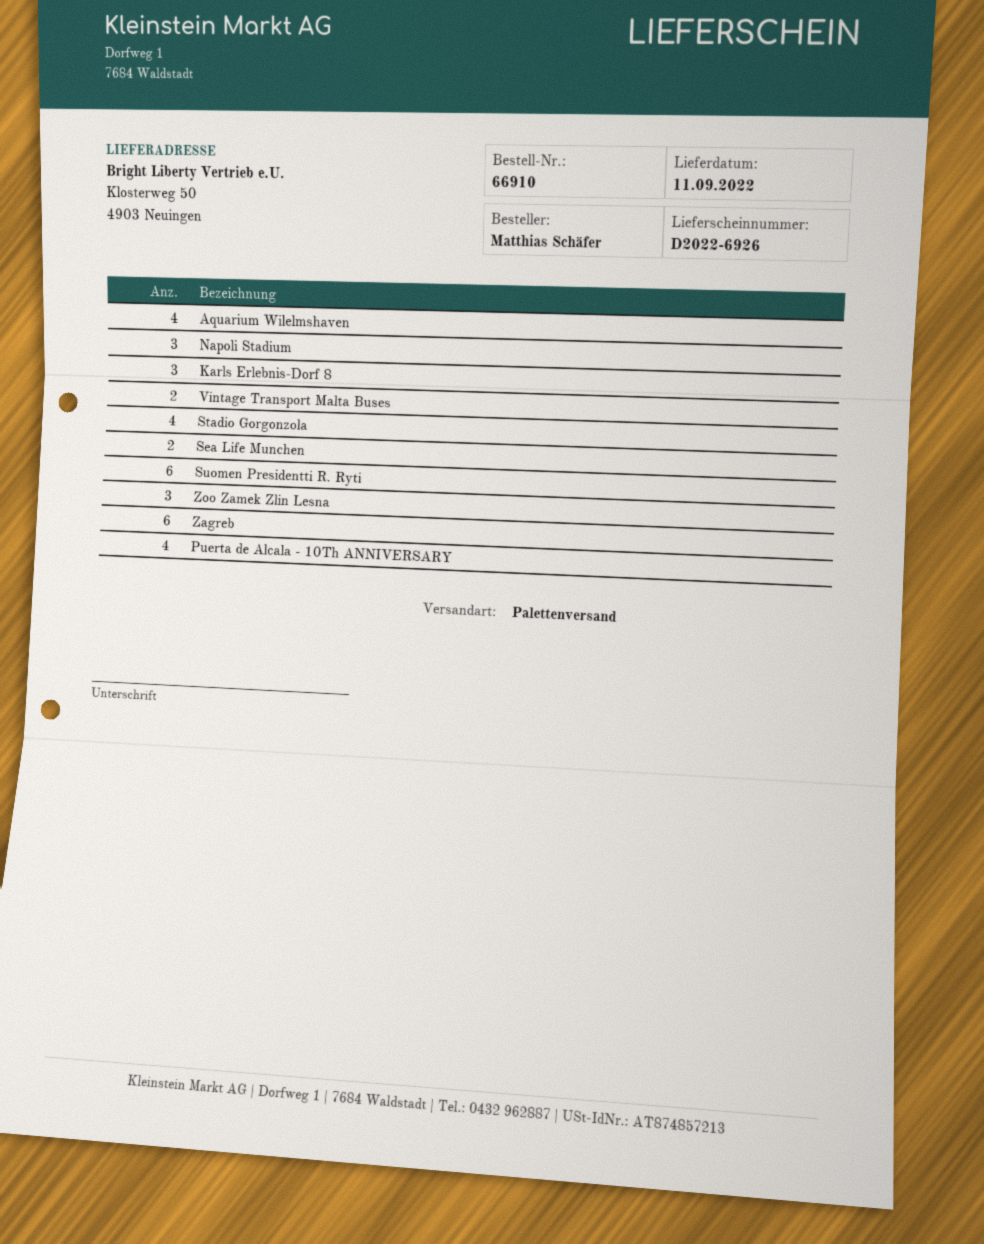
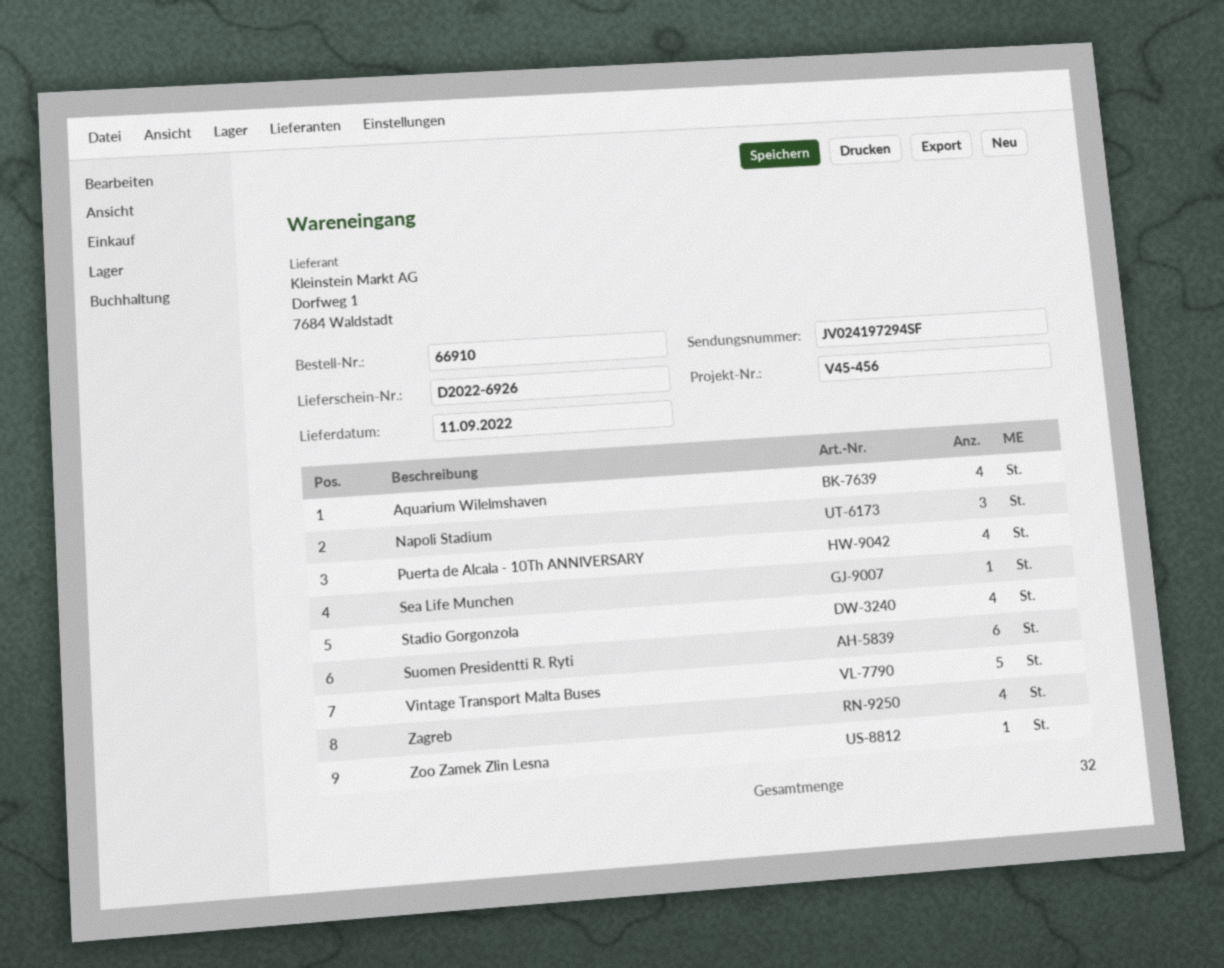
Karls Erlebnis-Dorf 8: 3 -> none
Vintage Transport Malta Buses: 2 -> 5
Sea Life Munchen: 2 -> 1
Zoo Zamek Zlin Lesna: 3 -> 1
Zagreb: 6 -> 4

